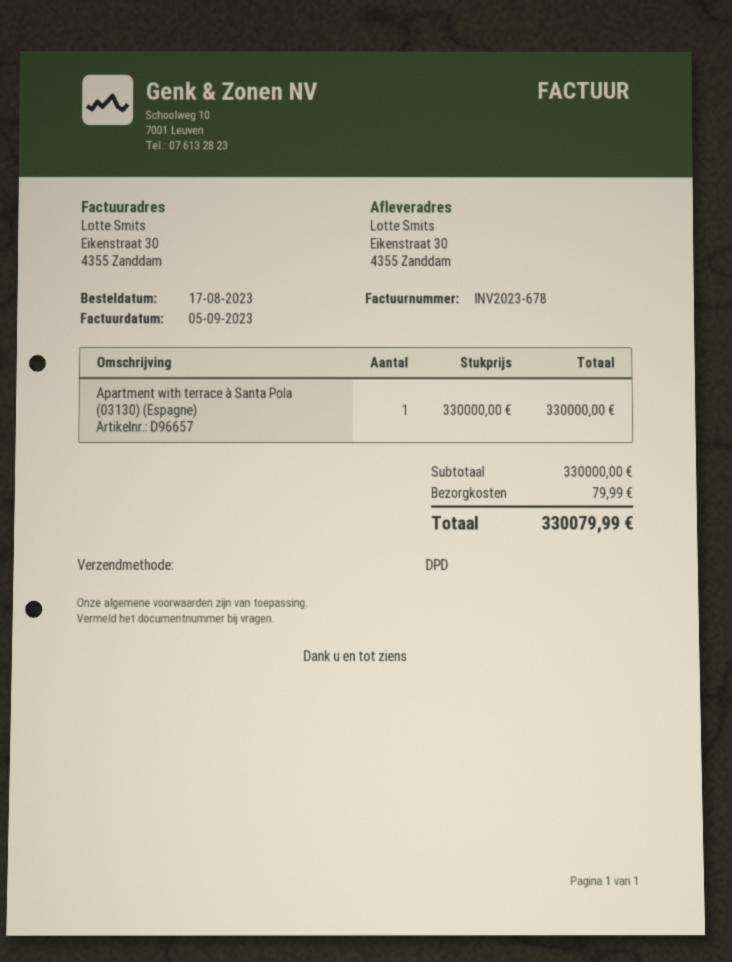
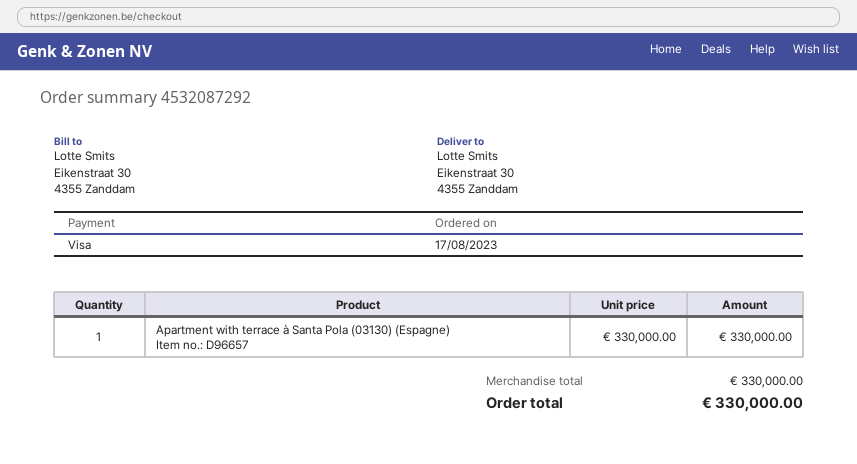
shipping: 79.99 -> none
total: 330079.99 -> 330000.00

